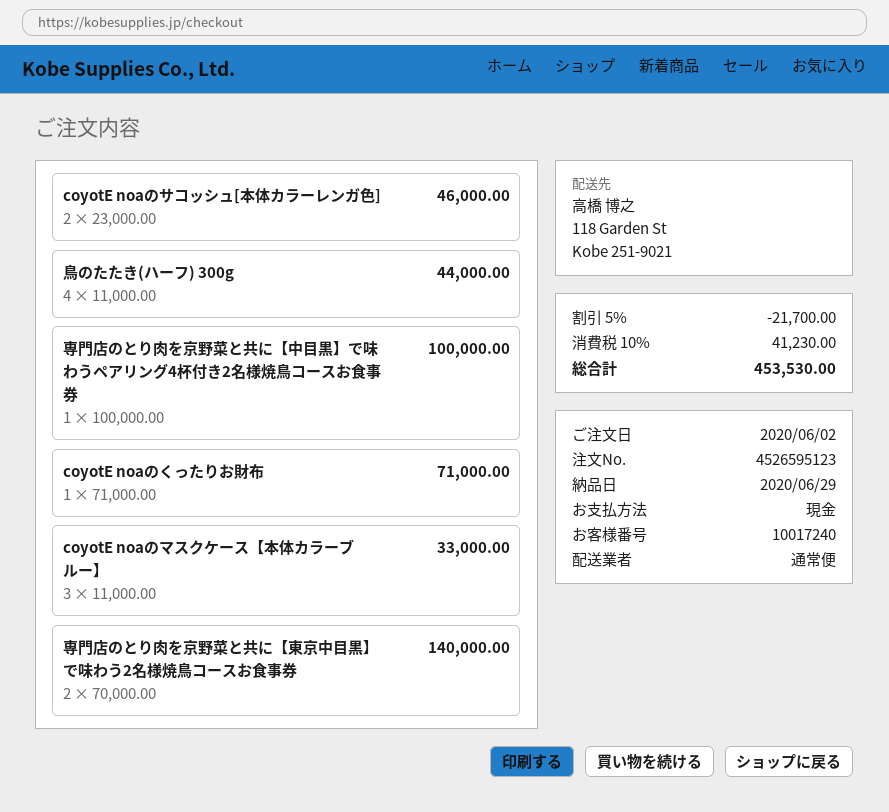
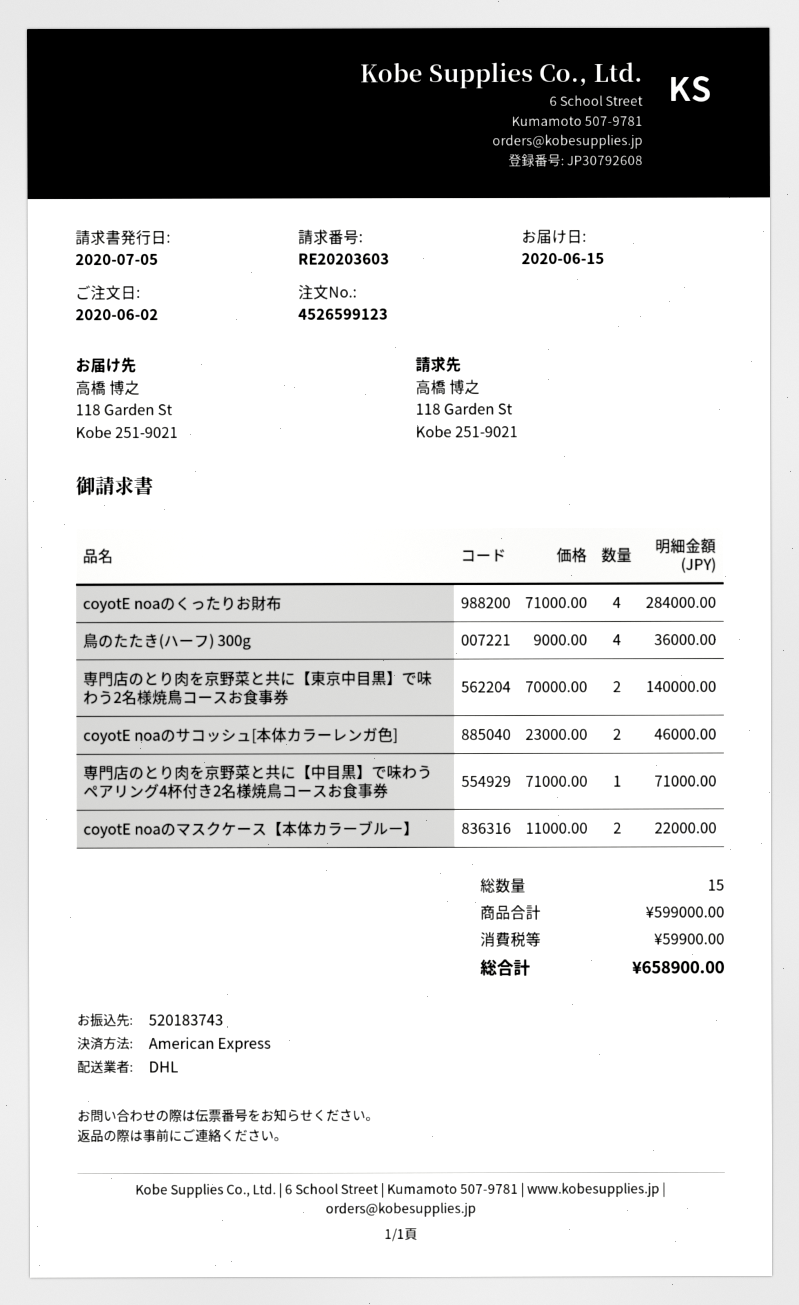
order number: 4526595123 -> 4526599123
delivery date: 2020-06-29 -> 2020-06-15
payment method: cash -> American Express
shipping method: standard -> DHL
鳥のたたき(ハーフ) 300g: 4 x 11000.00 = 44000.00 -> 4 x 9000.00 = 36000.00
専門店のとり肉を京野菜と共に【中目黒】で味わうペアリング4杯付き2名様焼鳥コースお食事券: 1 x 100000.00 = 100000.00 -> 1 x 71000.00 = 71000.00
coyotE noaのくったりお財布: 1 x 71000.00 = 71000.00 -> 4 x 71000.00 = 284000.00
coyotE noaのマスクケース【本体カラーブルー】: 3 x 11000.00 = 33000.00 -> 2 x 11000.00 = 22000.00
discount: 5% = 21700.00 -> none
tax: 41230.00 -> 59900.00
total: 453530.00 -> 658900.00

